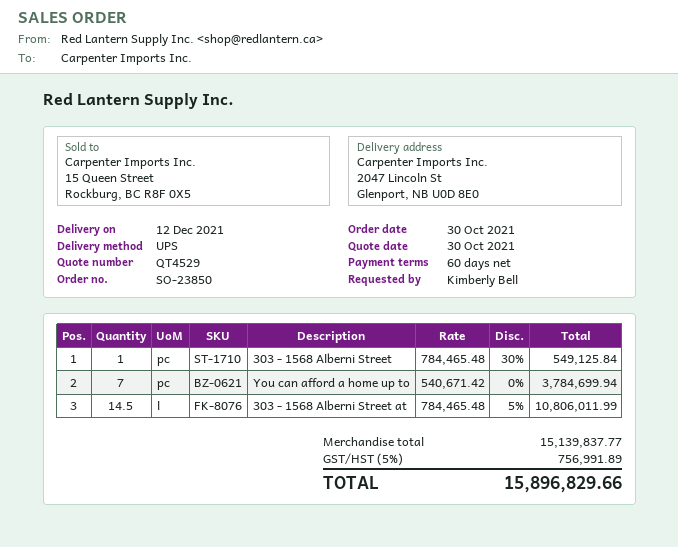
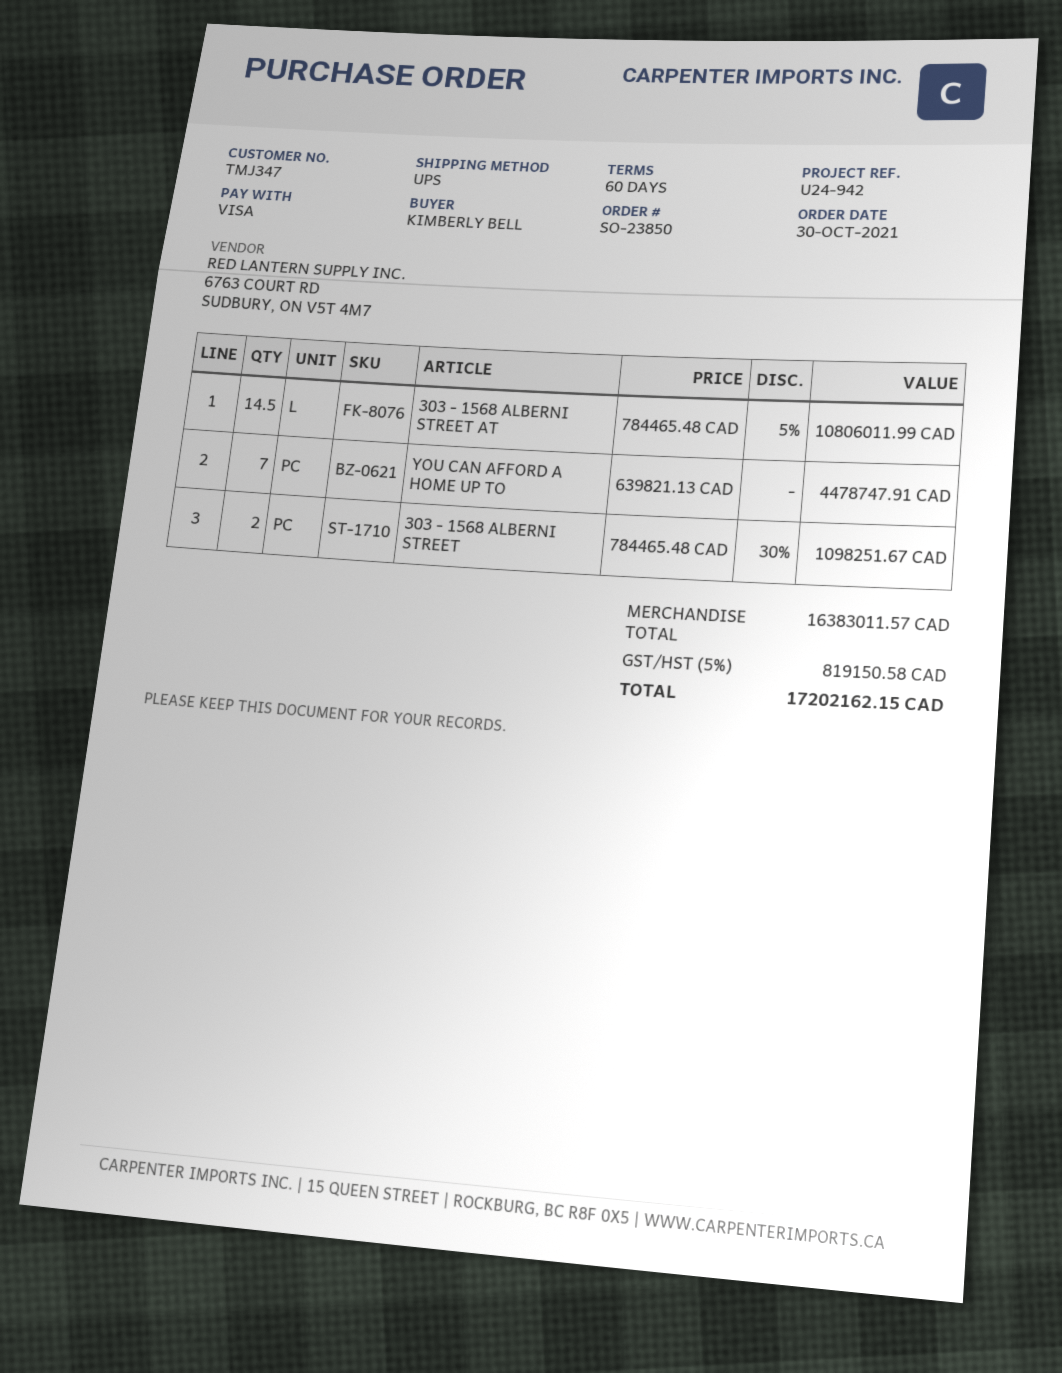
303 - 1568 Alberni Street: 1 x 784465.48 - 30% = 549125.84 -> 2 x 784465.48 - 30% = 1098251.67
You can afford a home up to: 7 x 540671.42 = 3784699.94 -> 7 x 639821.13 = 4478747.91
subtotal: 15139837.77 -> 16383011.57
tax: 5% = 756991.89 -> 5% = 819150.58
total: 15896829.66 -> 17202162.15

